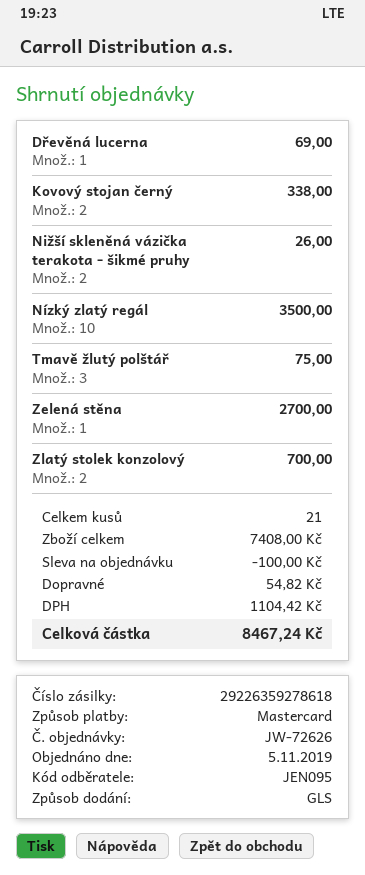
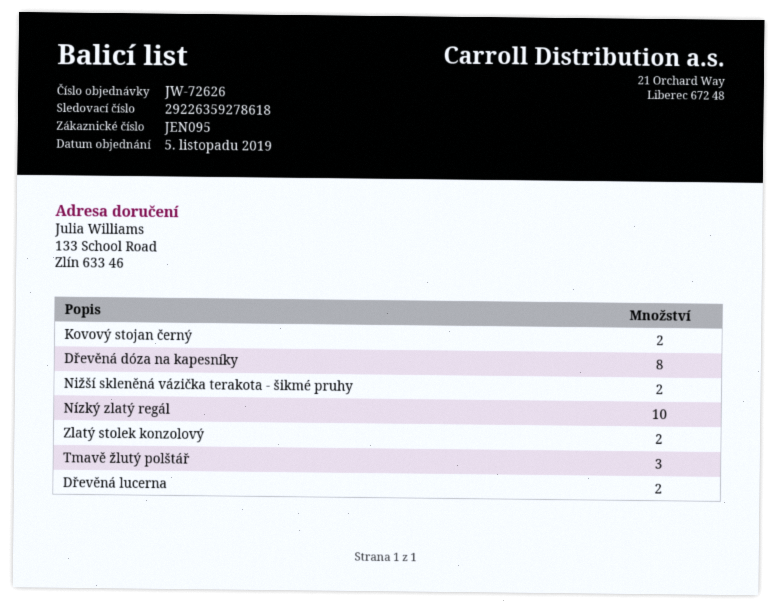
Dřevěná lucerna: 1 -> 2
Zelená stěna: 1 -> none
Dřevěná dóza na kapesníky: none -> 8

